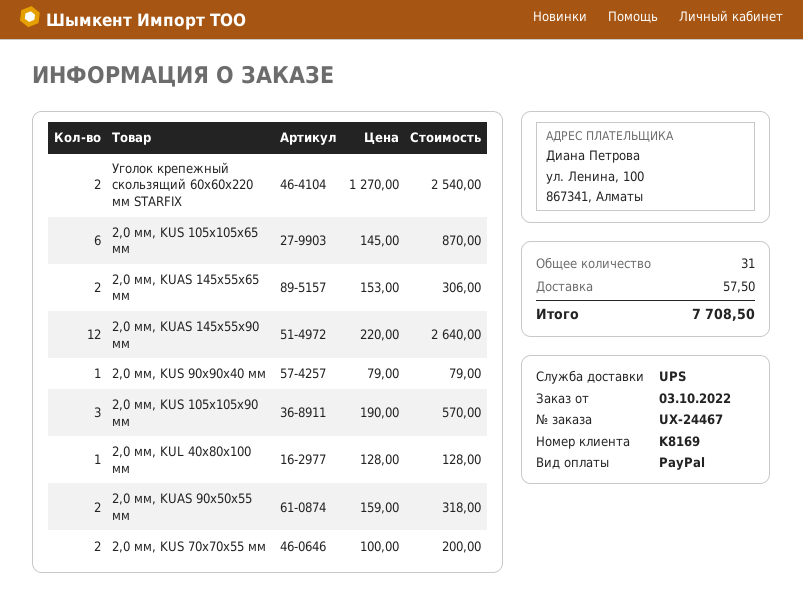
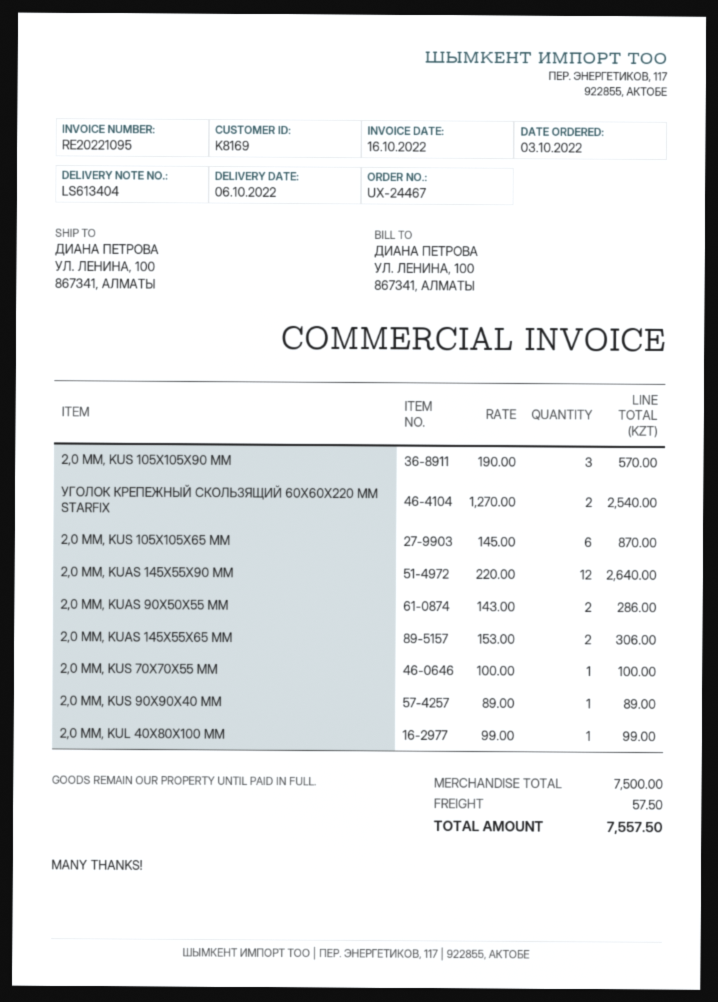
2,0 мм, KUS 90x90x40 мм: 1 x 79.00 = 79.00 -> 1 x 89.00 = 89.00
2,0 мм, KUL 40x80x100 мм: 1 x 128.00 = 128.00 -> 1 x 99.00 = 99.00
2,0 мм, KUAS 90x50x55 мм: 2 x 159.00 = 318.00 -> 2 x 143.00 = 286.00
2,0 мм, KUS 70x70x55 мм: 2 x 100.00 = 200.00 -> 1 x 100.00 = 100.00
total: 7708.50 -> 7557.50

